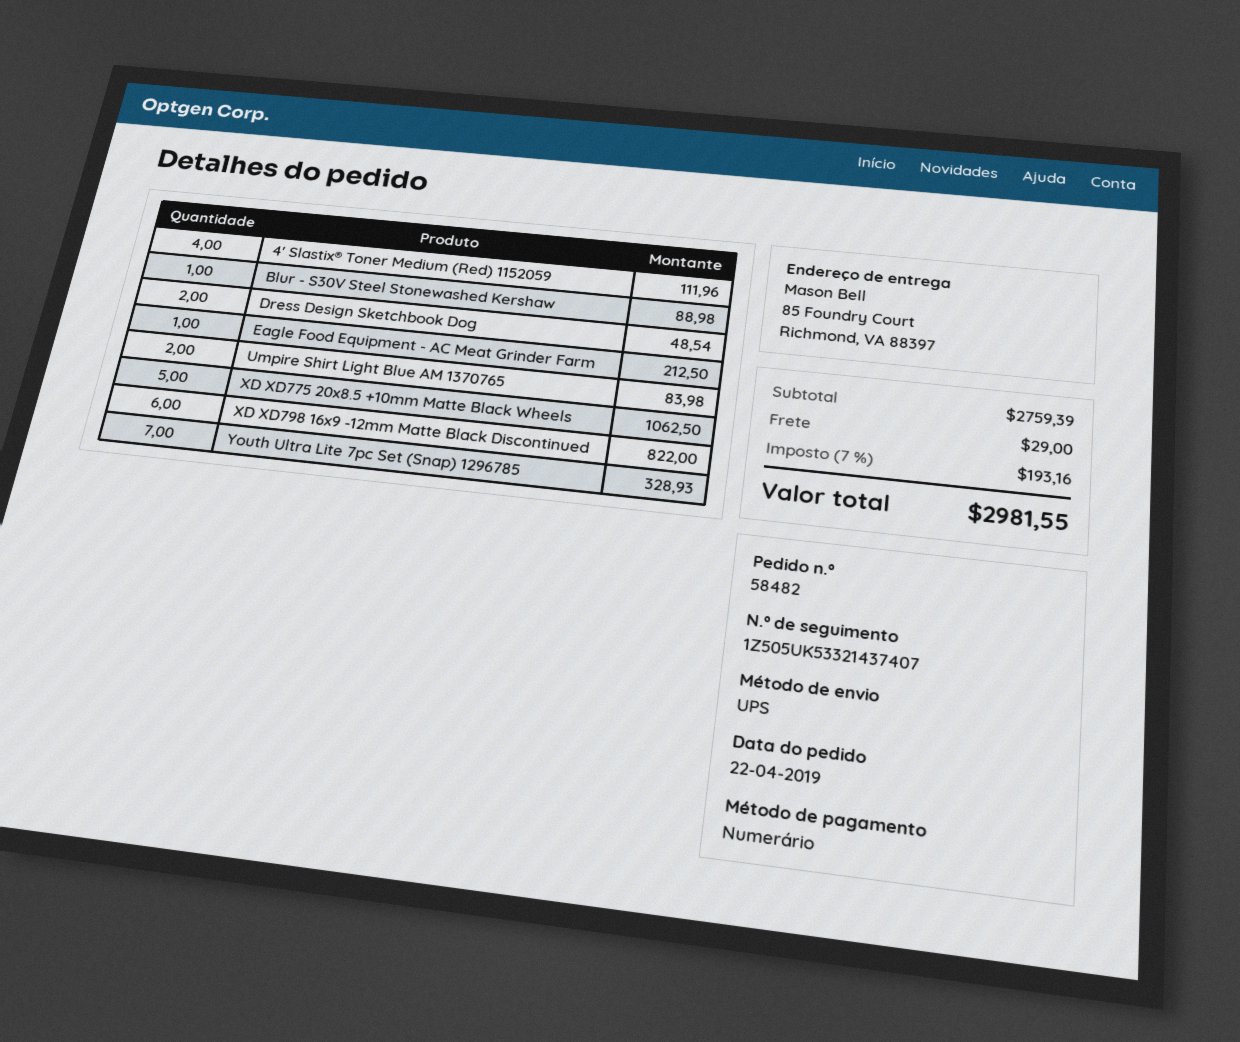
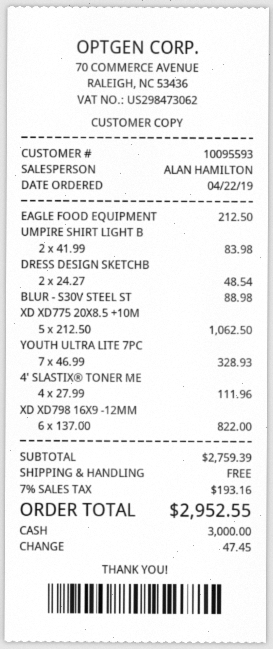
shipping: 29.00 -> 0.00
total: 2981.55 -> 2952.55

